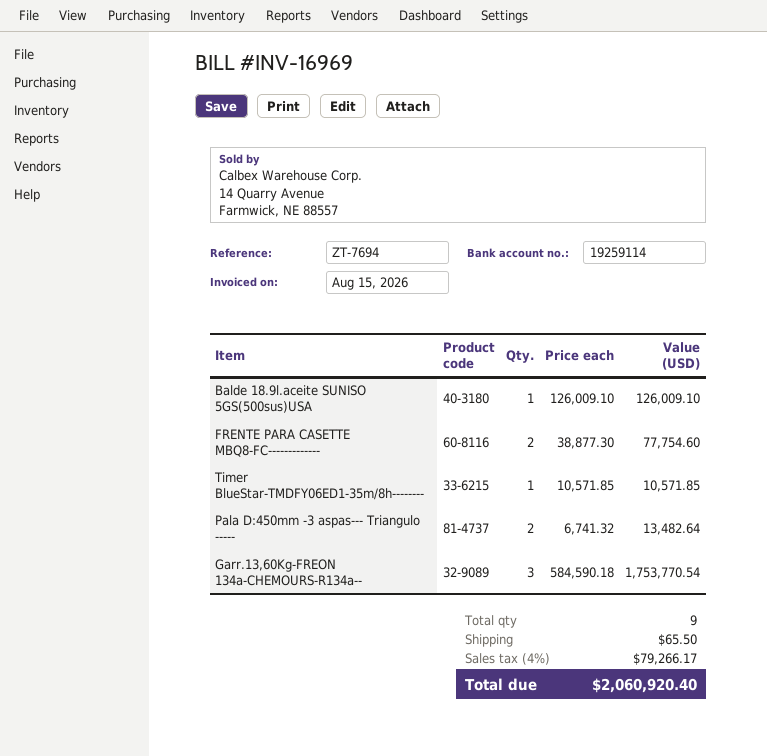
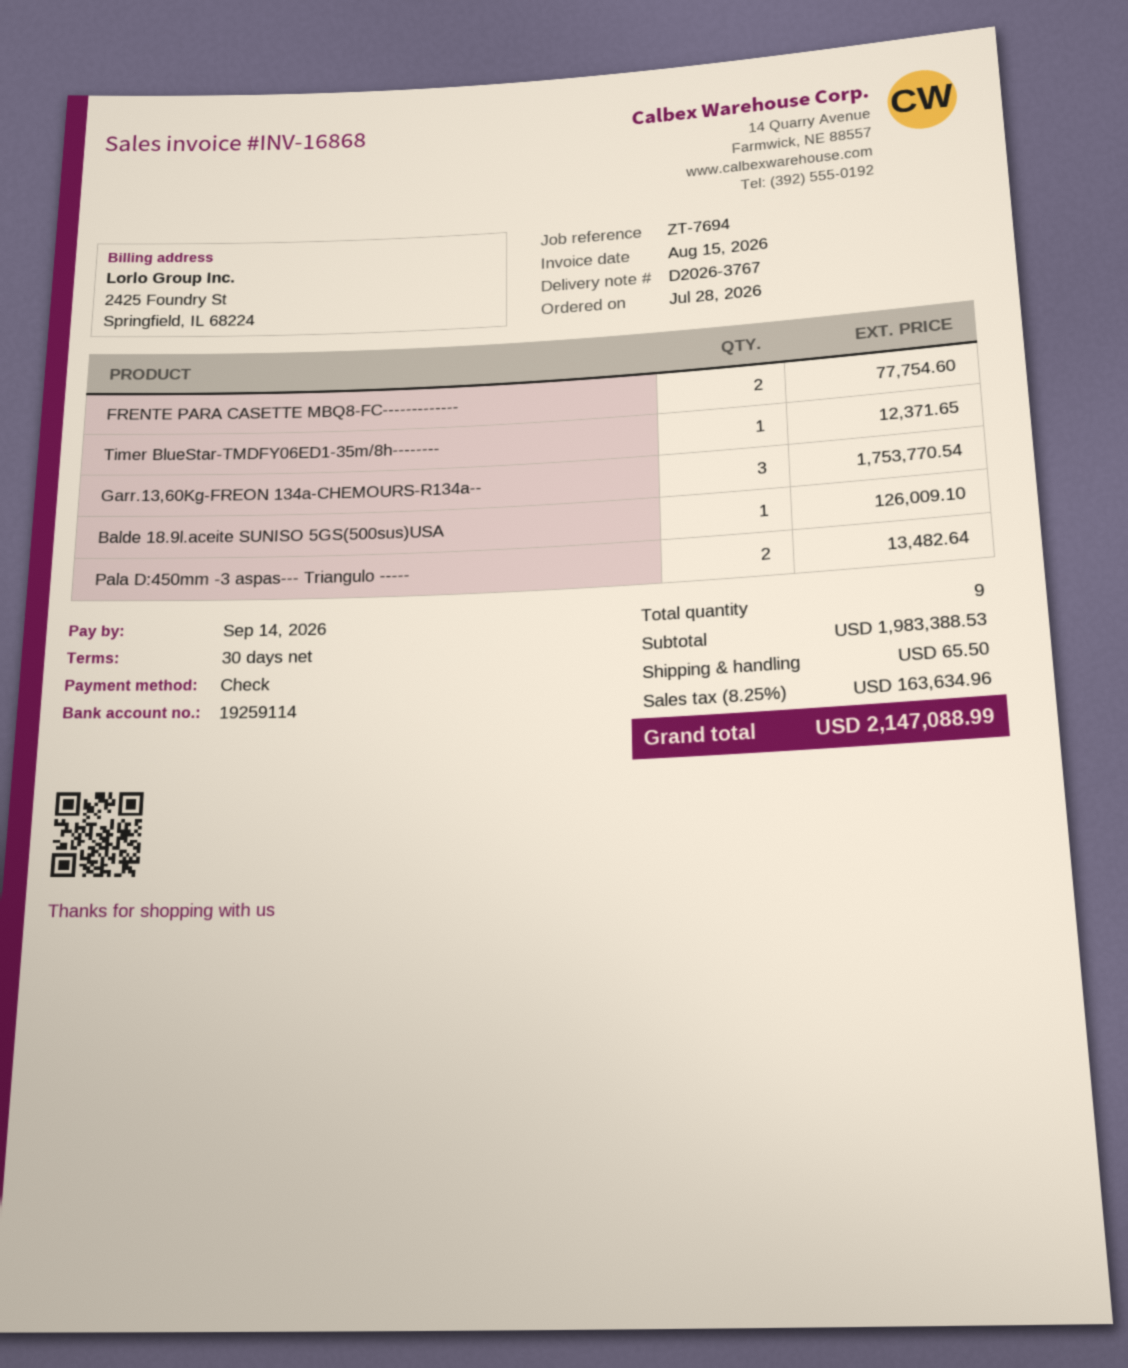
invoice number: INV-16969 -> INV-16868
Timer BlueStar-TMDFY06ED1-35m/8h--------: 1 for 10571.85 -> 1 for 12371.65
tax: 4% = 79266.17 -> 8.25% = 163634.96
total: 2060920.40 -> 2147088.99

